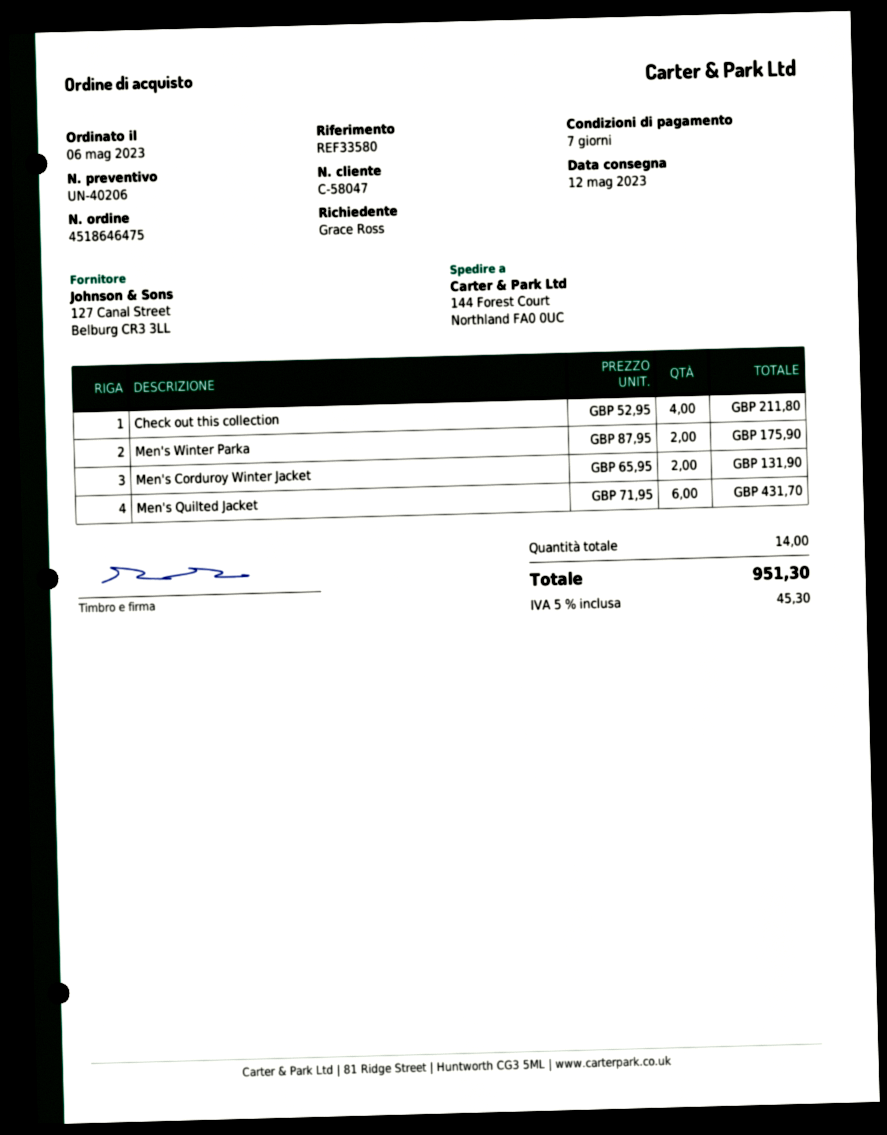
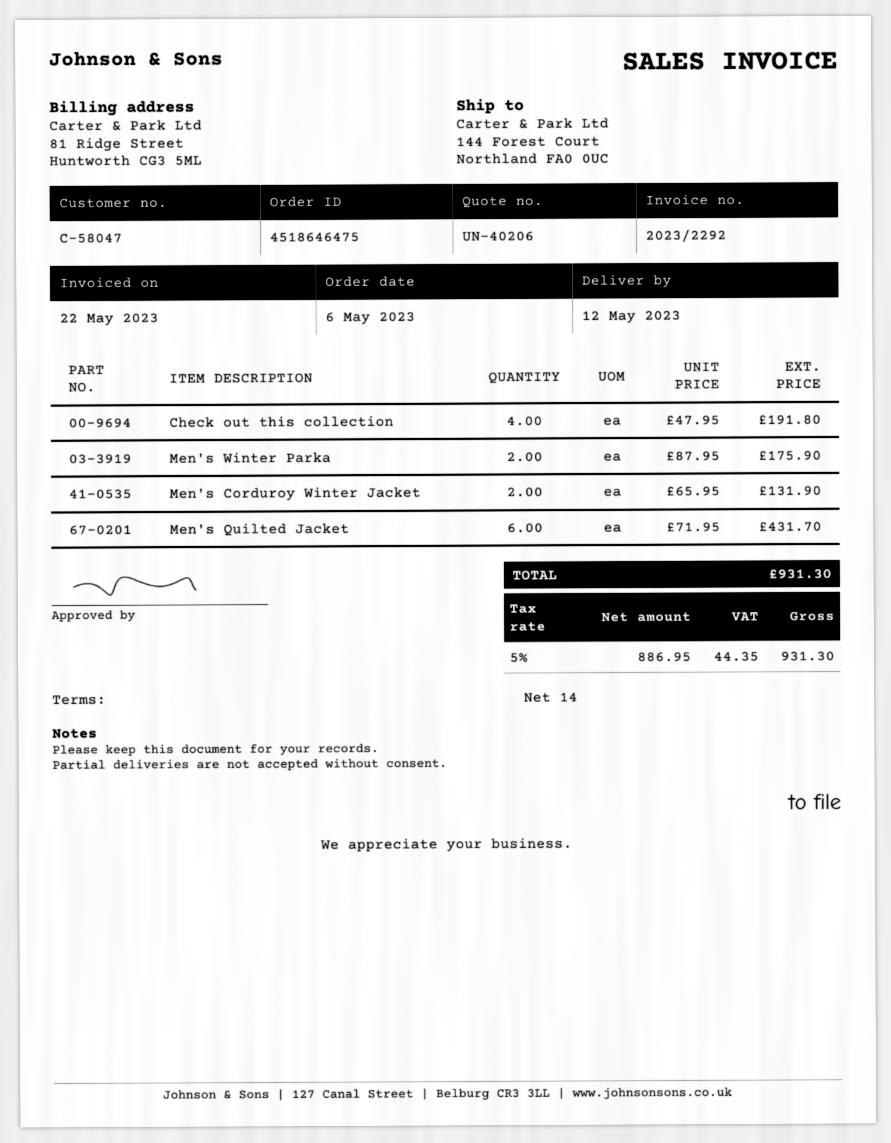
payment terms: 7 days -> 14 days
Check out this collection: 4 x 52.95 = 211.80 -> 4 x 47.95 = 191.80
tax: 5% = 45.30 -> 5% = 44.35
total: 951.30 -> 931.30

